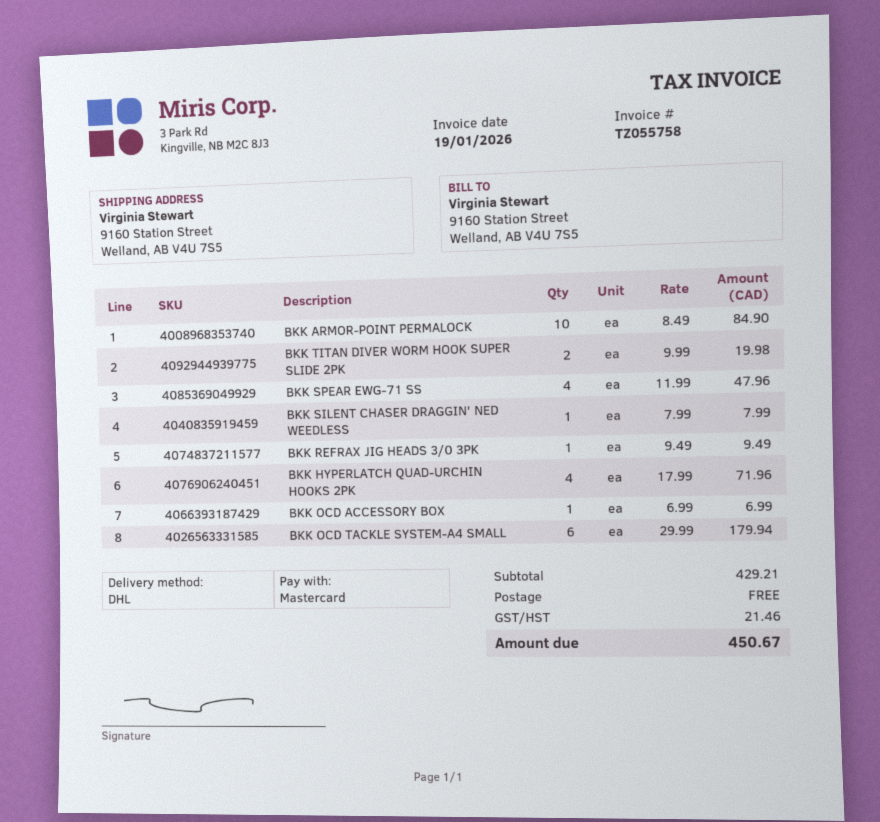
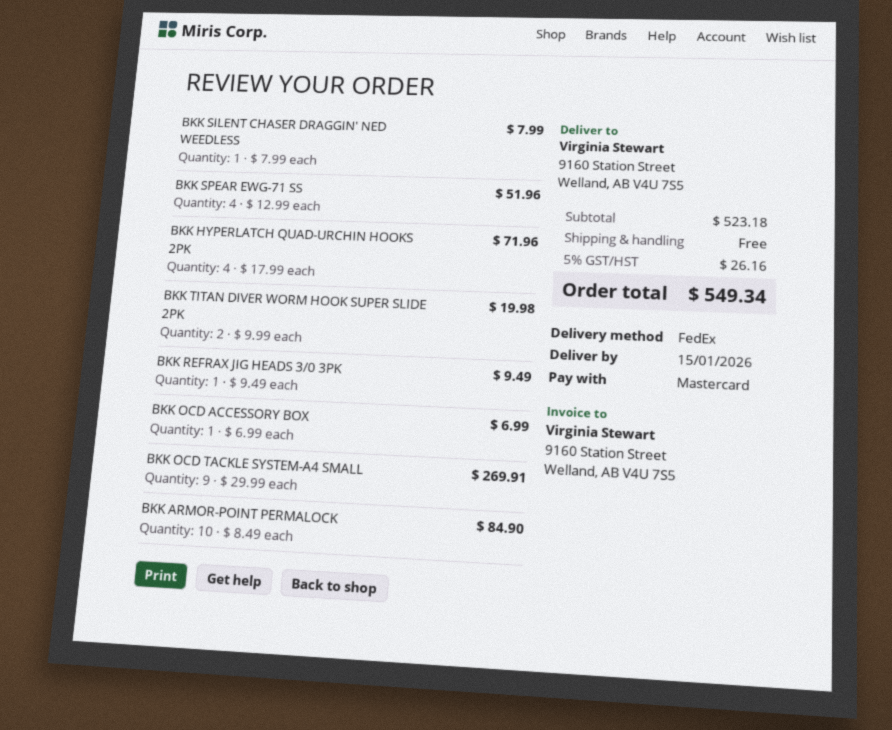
shipping method: DHL -> FedEx
BKK SPEAR EWG-71 SS: 4 x 11.99 = 47.96 -> 4 x 12.99 = 51.96
BKK OCD TACKLE SYSTEM-A4 SMALL: 6 x 29.99 = 179.94 -> 9 x 29.99 = 269.91
subtotal: 429.21 -> 523.18
tax: 21.46 -> 26.16
total: 450.67 -> 549.34

